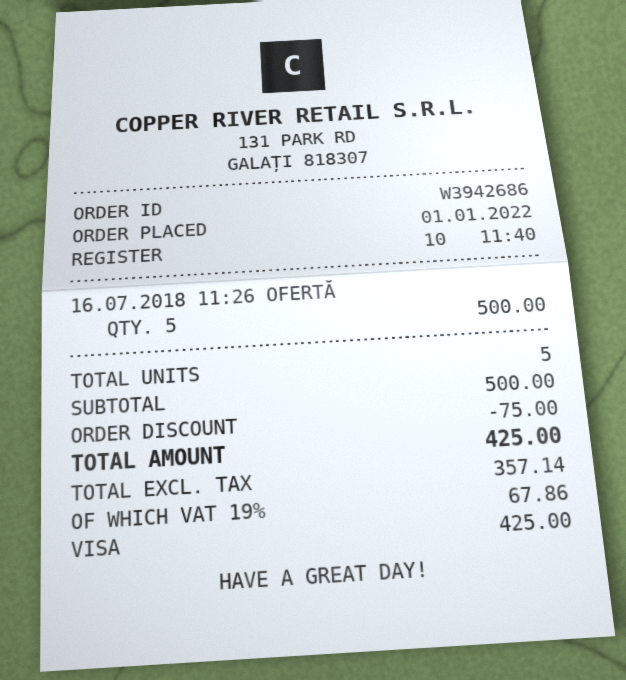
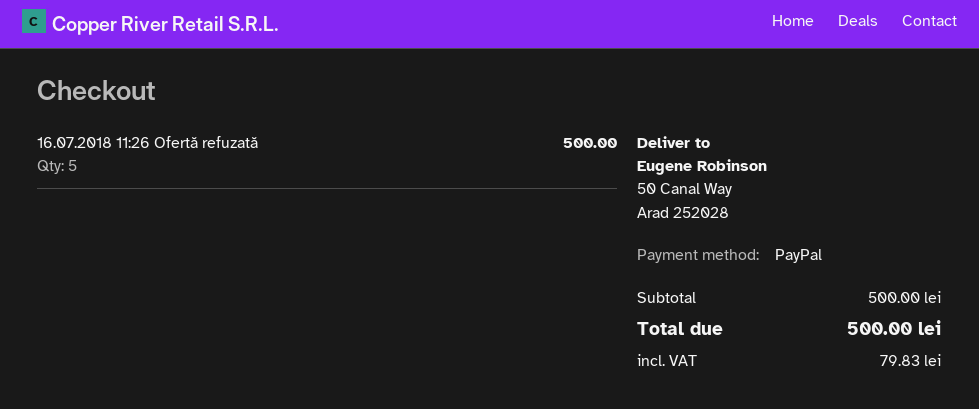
payment method: Visa -> PayPal
discount: 75.00 -> none
tax: 67.86 -> 79.83
total: 425.00 -> 500.00

